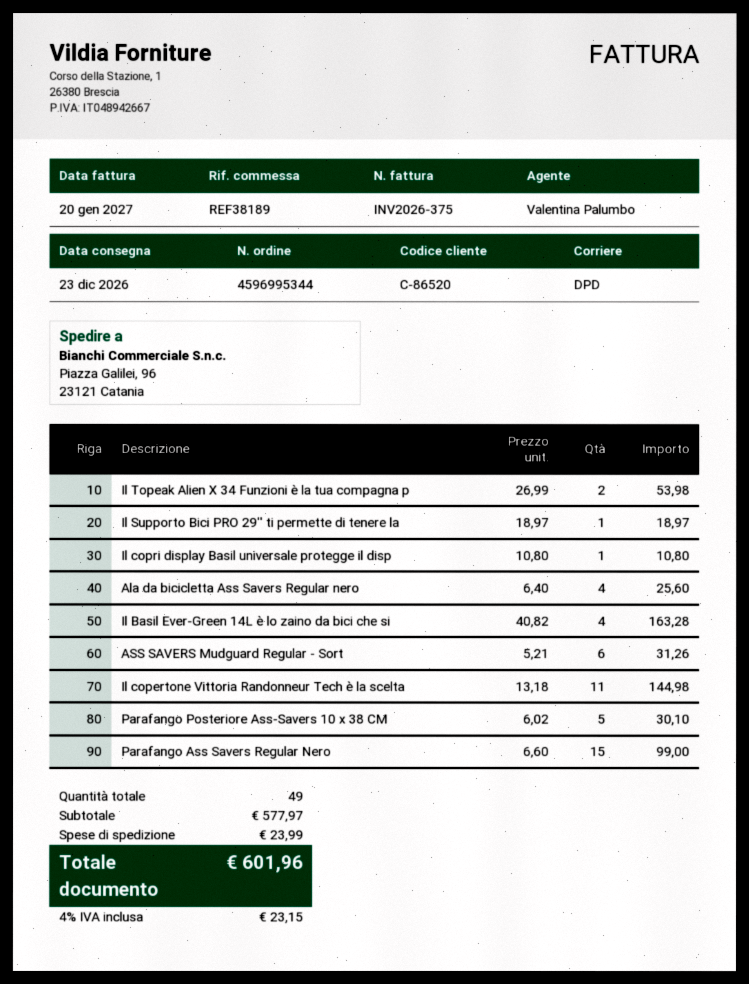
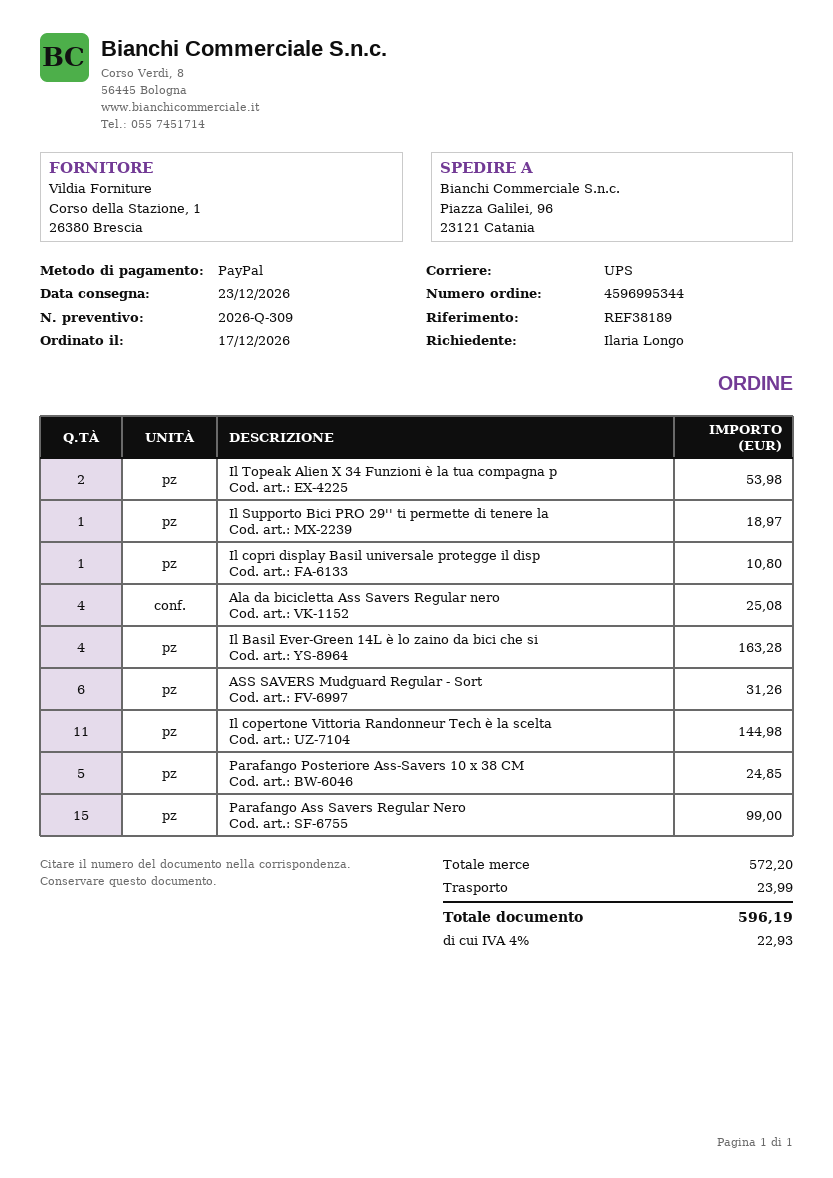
shipping method: DPD -> UPS
Ala da bicicletta Ass Savers Regular nero: 4 for 25.60 -> 4 for 25.08
Parafango Posteriore Ass-Savers 10 x 38 CM: 5 for 30.10 -> 5 for 24.85
subtotal: 577.97 -> 572.20
tax: 4% = 23.15 -> 4% = 22.93
total: 601.96 -> 596.19

